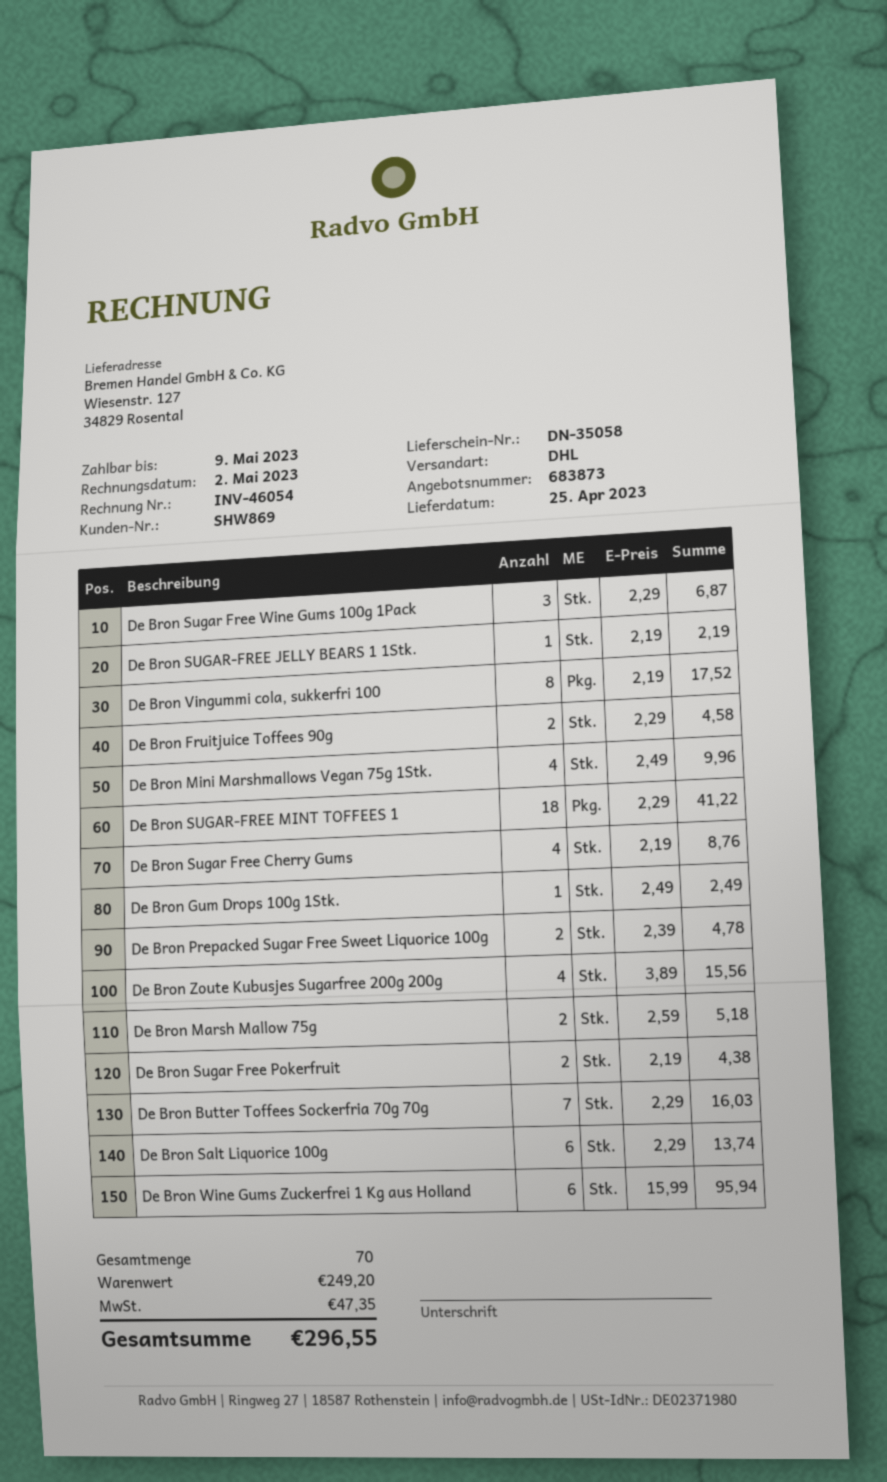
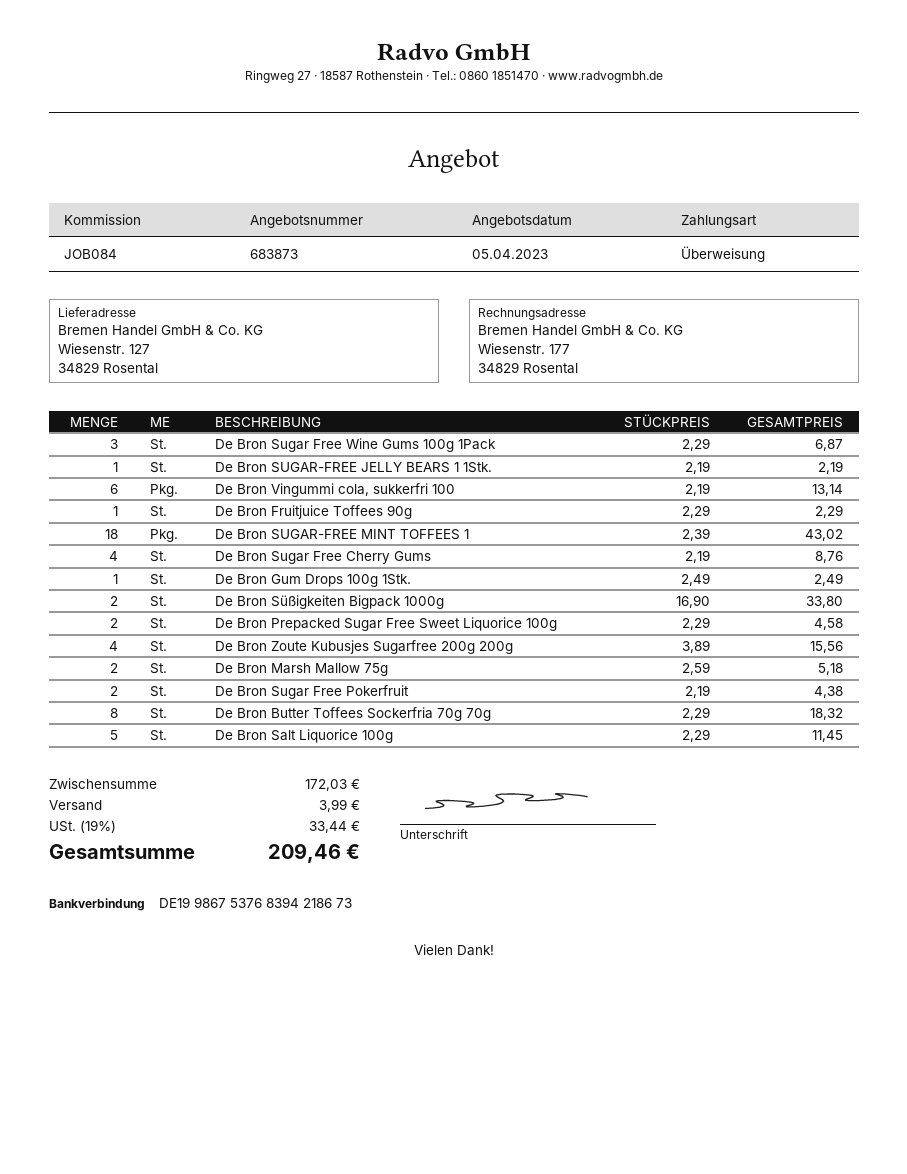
De Bron Vingummi cola, sukkerfri 100: 8 x 2.19 = 17.52 -> 6 x 2.19 = 13.14
De Bron Fruitjuice Toffees 90g: 2 x 2.29 = 4.58 -> 1 x 2.29 = 2.29
De Bron Mini Marshmallows Vegan 75g 1Stk.: 4 x 2.49 = 9.96 -> none
De Bron SUGAR-FREE MINT TOFFEES 1: 18 x 2.29 = 41.22 -> 18 x 2.39 = 43.02
De Bron Prepacked Sugar Free Sweet Liquorice 100g: 2 x 2.39 = 4.78 -> 2 x 2.29 = 4.58
De Bron Butter Toffees Sockerfria 70g 70g: 7 x 2.29 = 16.03 -> 8 x 2.29 = 18.32
De Bron Salt Liquorice 100g: 6 x 2.29 = 13.74 -> 5 x 2.29 = 11.45
De Bron Wine Gums Zuckerfrei 1 Kg aus Holland: 6 x 15.99 = 95.94 -> none
De Bron Süßigkeiten Bigpack 1000g: none -> 2 x 16.90 = 33.80
subtotal: 249.20 -> 172.03
shipping: none -> 3.99
tax: 47.35 -> 33.44
total: 296.55 -> 209.46

